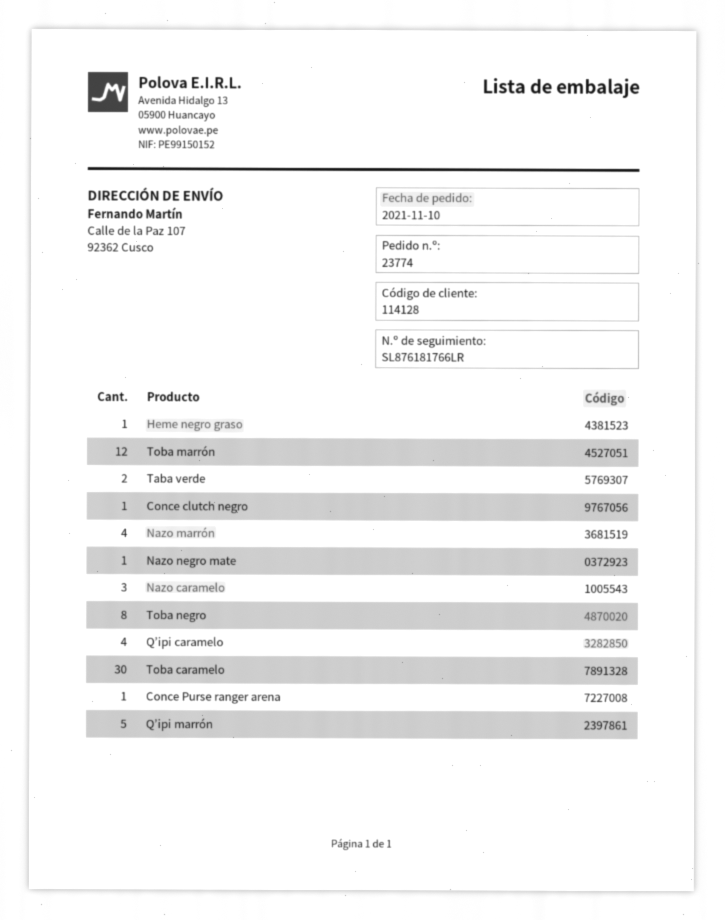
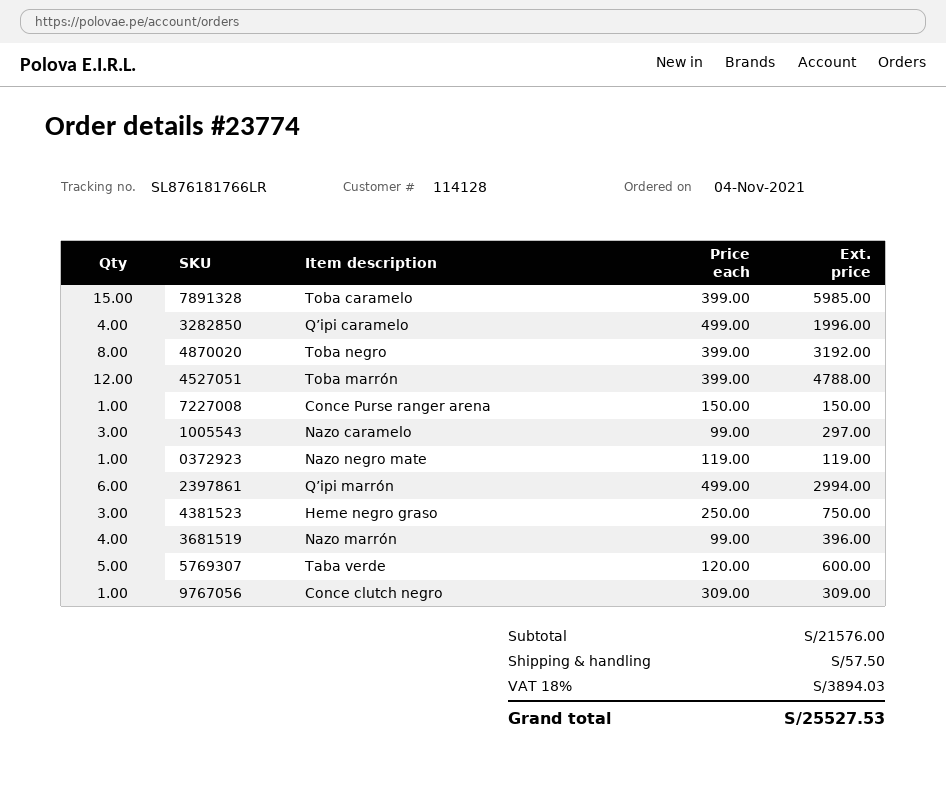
order date: 2021-11-10 -> 2021-11-04
Heme negro graso: 1 -> 3
Taba verde: 2 -> 5
Toba caramelo: 30 -> 15
Q’ipi marrón: 5 -> 6

